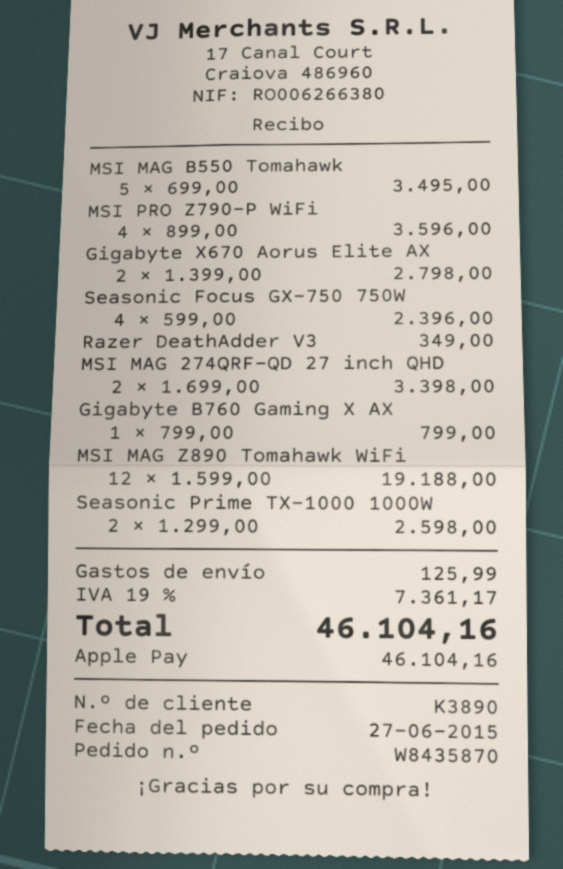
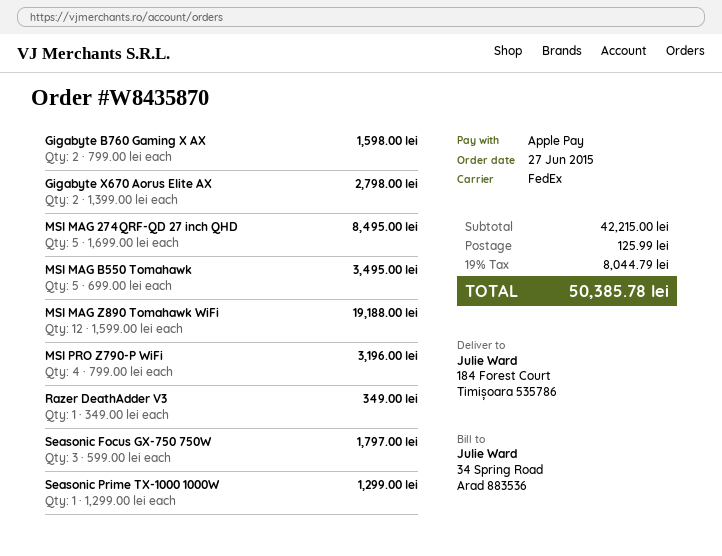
MSI PRO Z790-P WiFi: 4 x 899.00 = 3596.00 -> 4 x 799.00 = 3196.00
Seasonic Focus GX-750 750W: 4 x 599.00 = 2396.00 -> 3 x 599.00 = 1797.00
MSI MAG 274QRF-QD 27 inch QHD: 2 x 1699.00 = 3398.00 -> 5 x 1699.00 = 8495.00
Gigabyte B760 Gaming X AX: 1 x 799.00 = 799.00 -> 2 x 799.00 = 1598.00
Seasonic Prime TX-1000 1000W: 2 x 1299.00 = 2598.00 -> 1 x 1299.00 = 1299.00
tax: 19% = 7361.17 -> 19% = 8044.79
total: 46104.16 -> 50385.78

